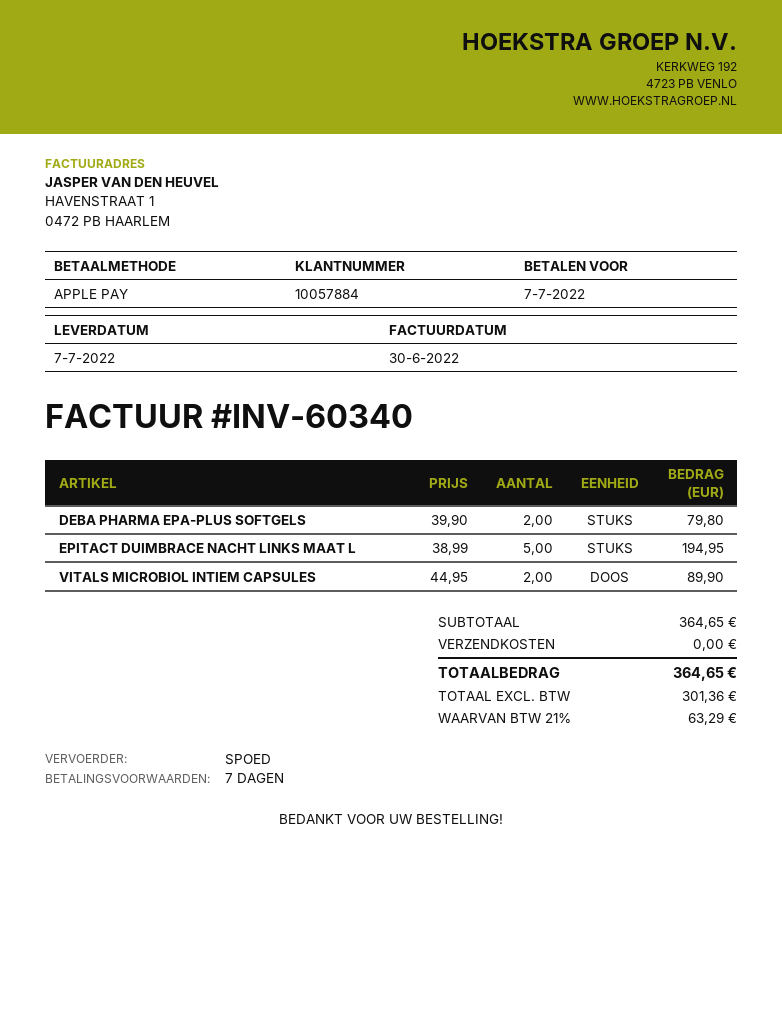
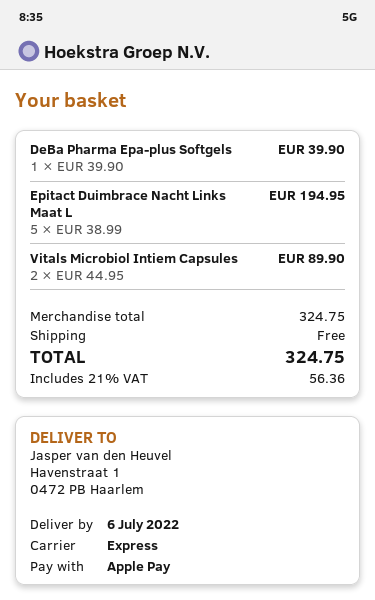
delivery date: 2022-07-07 -> 2022-07-06
DEBA PHARMA EPA-PLUS SOFTGELS: 2 x 39.90 = 79.80 -> 1 x 39.90 = 39.90
subtotal: 364.65 -> 324.75
tax: 21% = 63.29 -> 21% = 56.36
total: 364.65 -> 324.75

